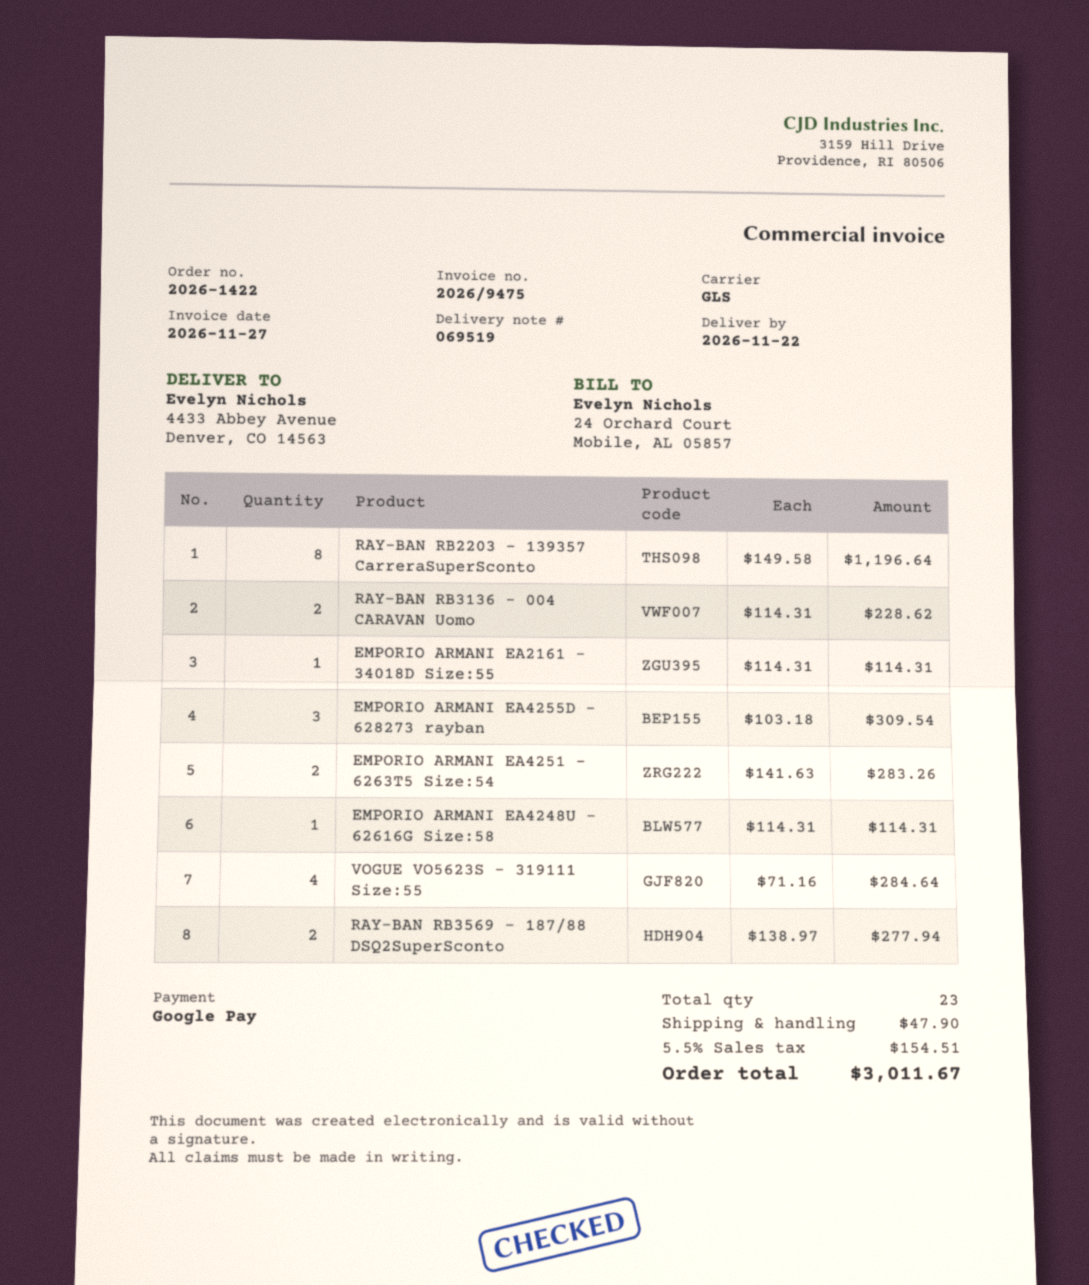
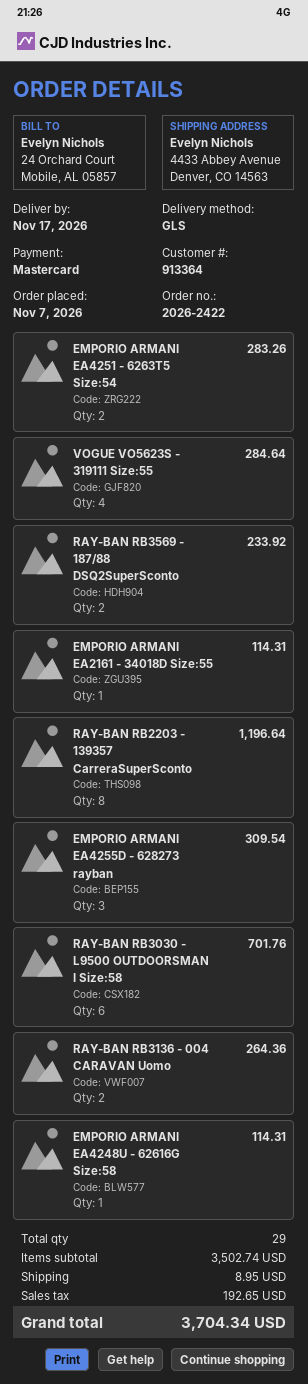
order number: 2026-1422 -> 2026-2422
delivery date: 2026-11-22 -> 2026-11-17
payment method: Google Pay -> Mastercard
RAY-BAN RB3136 - 004 CARAVAN Uomo: 2 for 228.62 -> 2 for 264.36
RAY-BAN RB3569 - 187/88 DSQ2SuperSconto: 2 for 277.94 -> 2 for 233.92
RAY-BAN RB3030 - L9500 OUTDOORSMAN I Size:58: none -> 6 for 701.76
total quantity: 23 -> 29
shipping: 47.90 -> 8.95
tax: 154.51 -> 192.65
total: 3011.67 -> 3704.34

